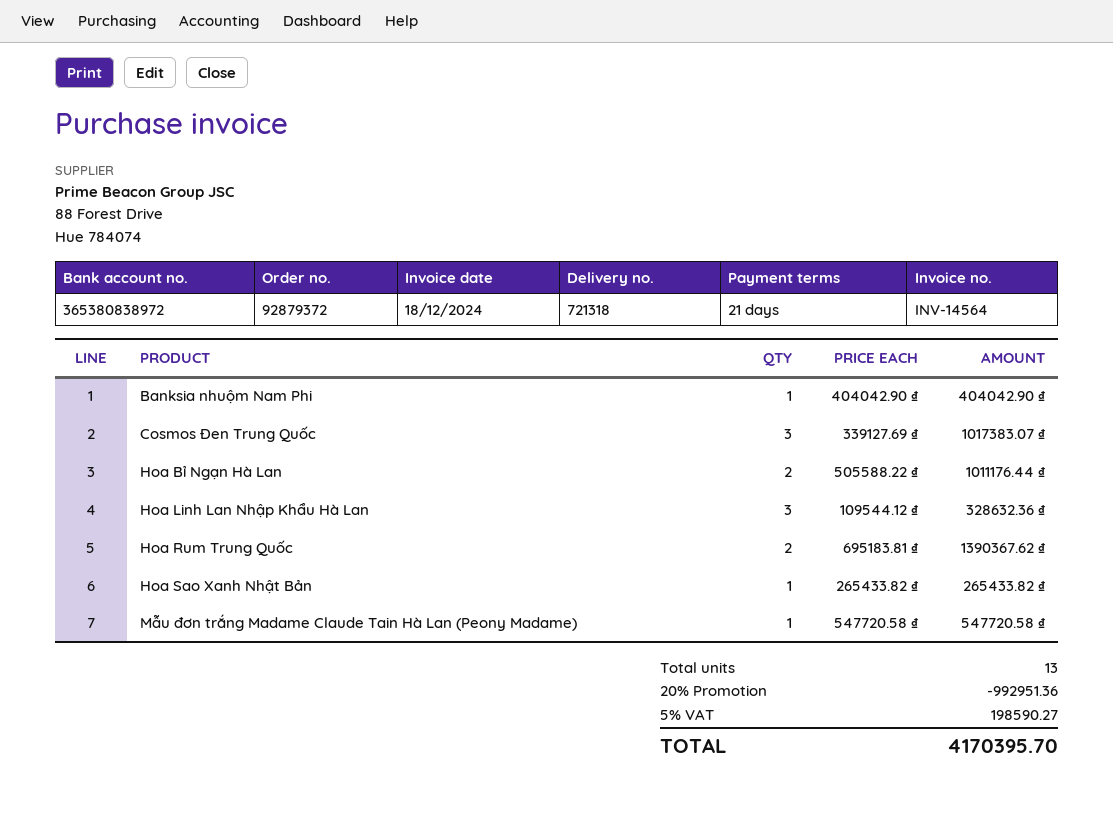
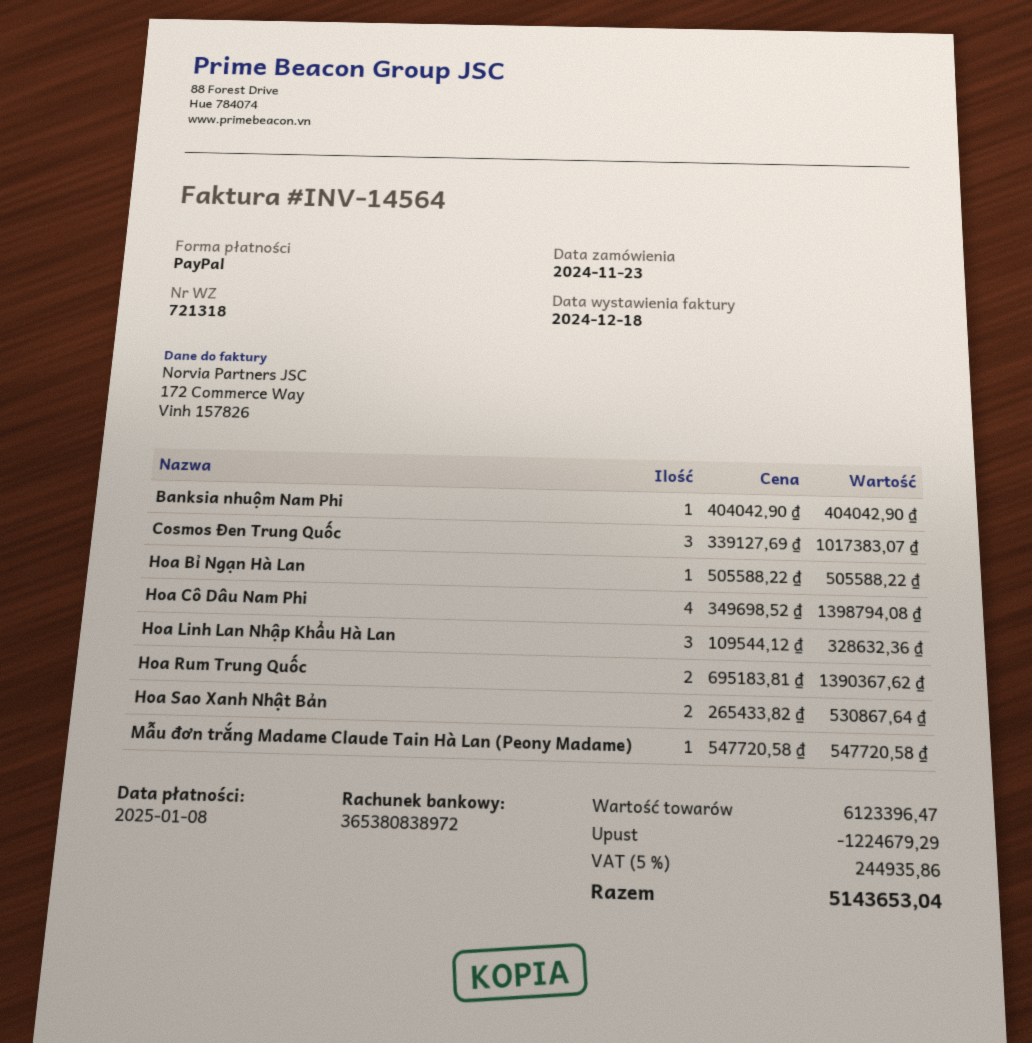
Hoa Bỉ Ngạn Hà Lan: 2 x 505588.22 = 1011176.44 -> 1 x 505588.22 = 505588.22
Hoa Sao Xanh Nhật Bản: 1 x 265433.82 = 265433.82 -> 2 x 265433.82 = 530867.64
Hoa Cô Dâu Nam Phi: none -> 4 x 349698.52 = 1398794.08
discount: 992951.36 -> 1224679.29
tax: 5% = 198590.27 -> 5% = 244935.86
total: 4170395.70 -> 5143653.04

